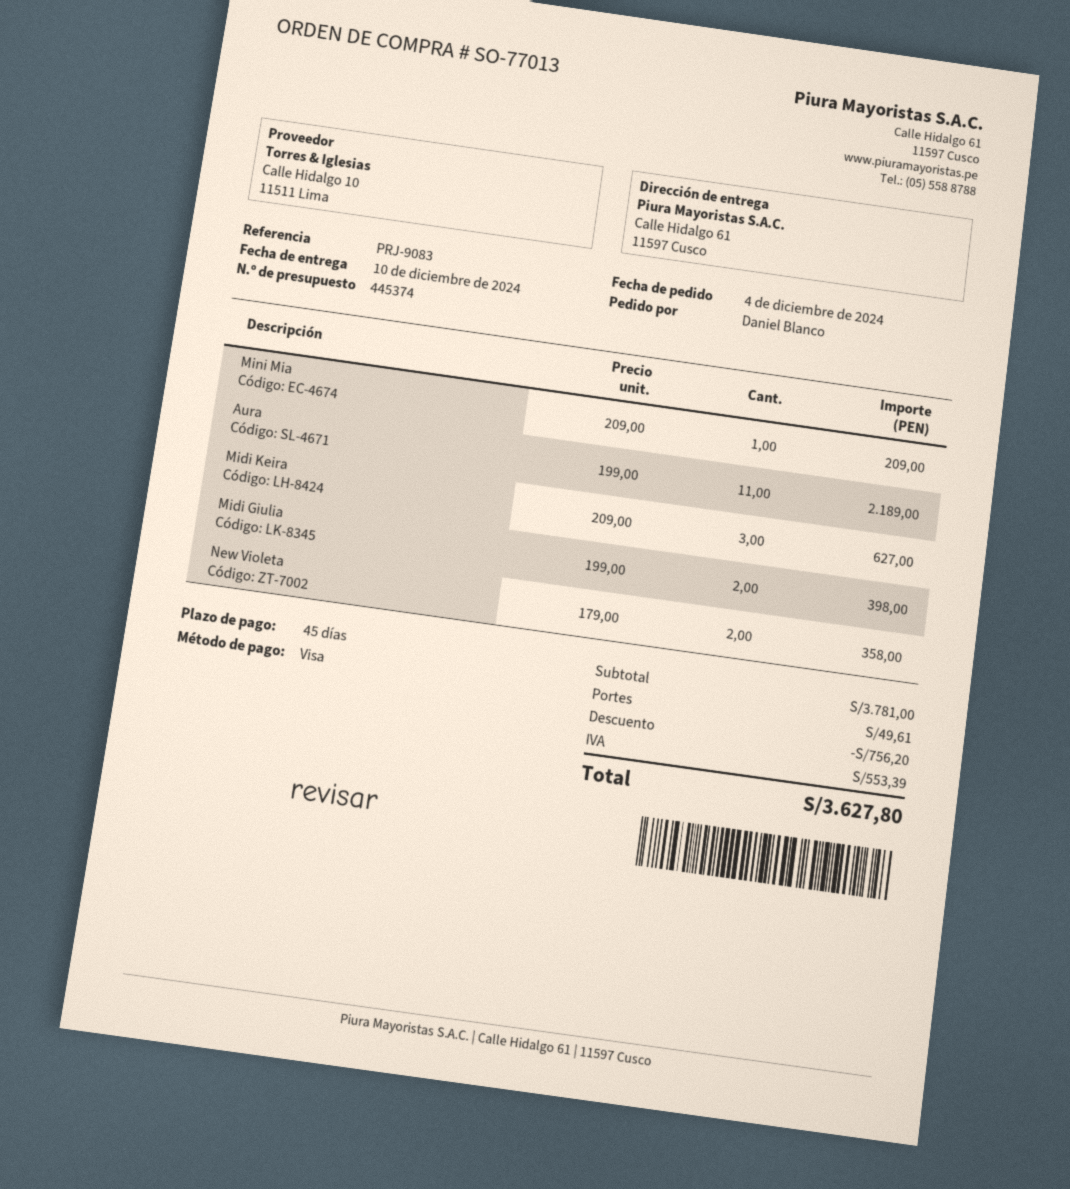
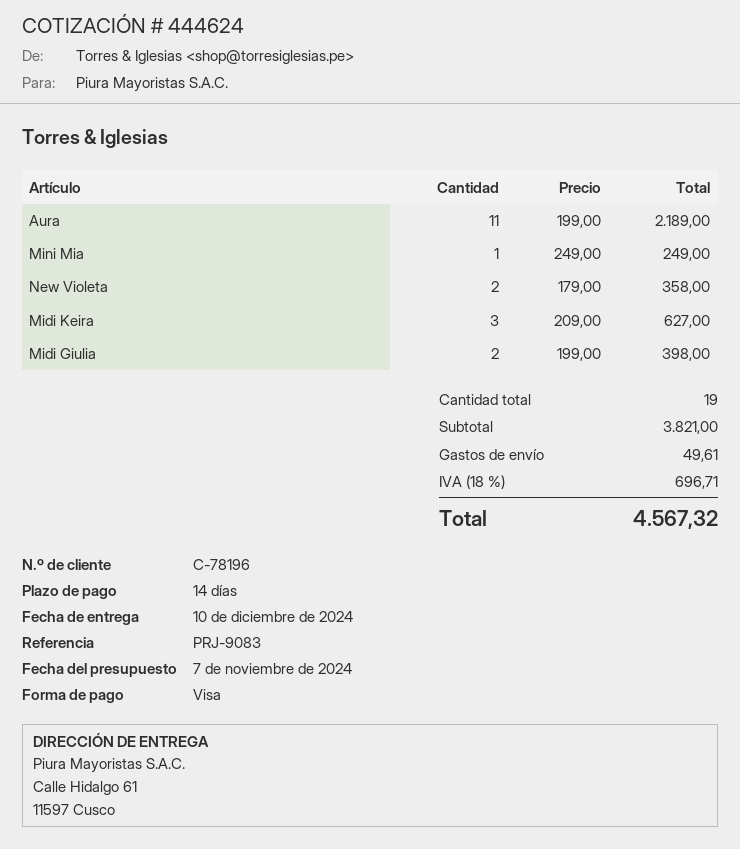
quote number: 445374 -> 444624
payment terms: 45 days -> 14 days
Mini Mia: 1 x 209.00 = 209.00 -> 1 x 249.00 = 249.00
subtotal: 3781.00 -> 3821.00
discount: 756.20 -> none
tax: 553.39 -> 696.71
total: 3627.80 -> 4567.32

